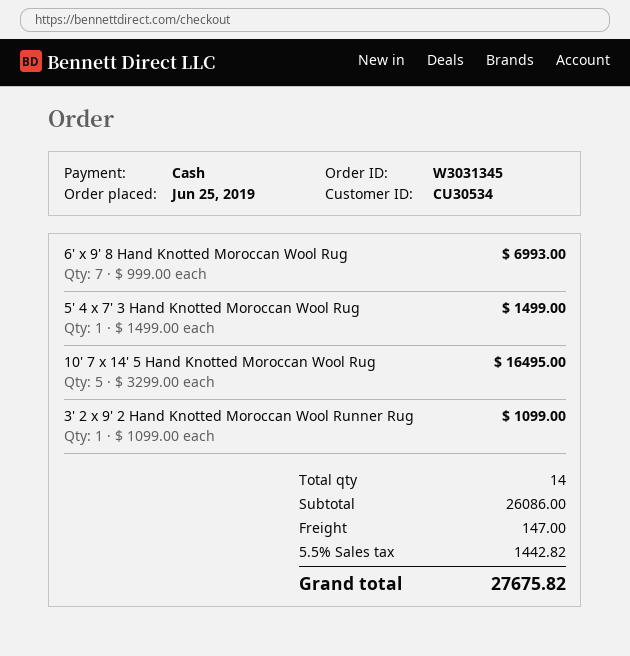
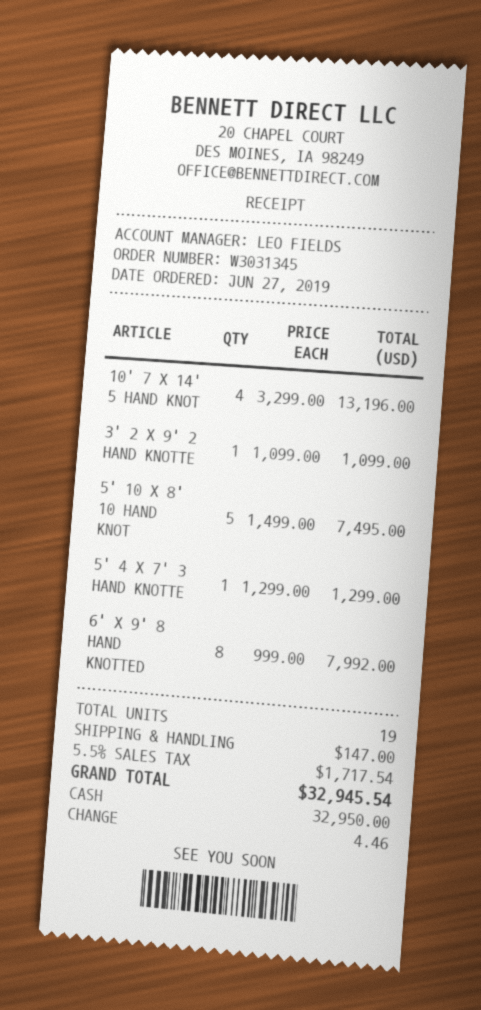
order date: 2019-06-25 -> 2019-06-27
6' x 9' 8 Hand Knotted Moroccan Wool Rug: 7 x 999.00 = 6993.00 -> 8 x 999.00 = 7992.00
5' 4 x 7' 3 Hand Knotted Moroccan Wool Rug: 1 x 1499.00 = 1499.00 -> 1 x 1299.00 = 1299.00
10' 7 x 14' 5 Hand Knotted Moroccan Wool Rug: 5 x 3299.00 = 16495.00 -> 4 x 3299.00 = 13196.00
5' 10 X 8' 10 HAND KNOT: none -> 5 x 1499.00 = 7495.00
total quantity: 14 -> 19
tax: 5.5% = 1442.82 -> 5.5% = 1717.54
total: 27675.82 -> 32945.54

